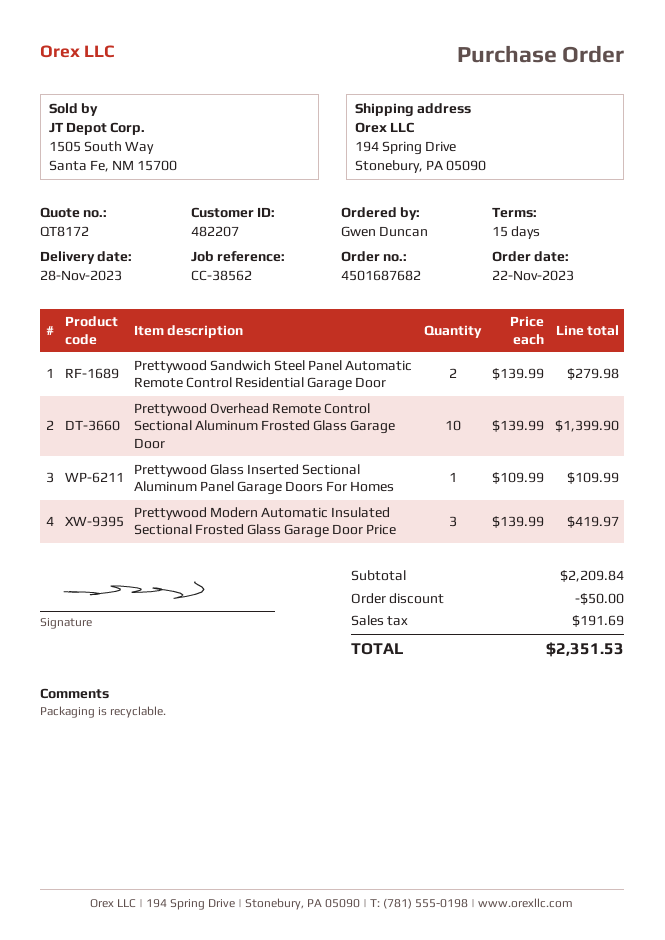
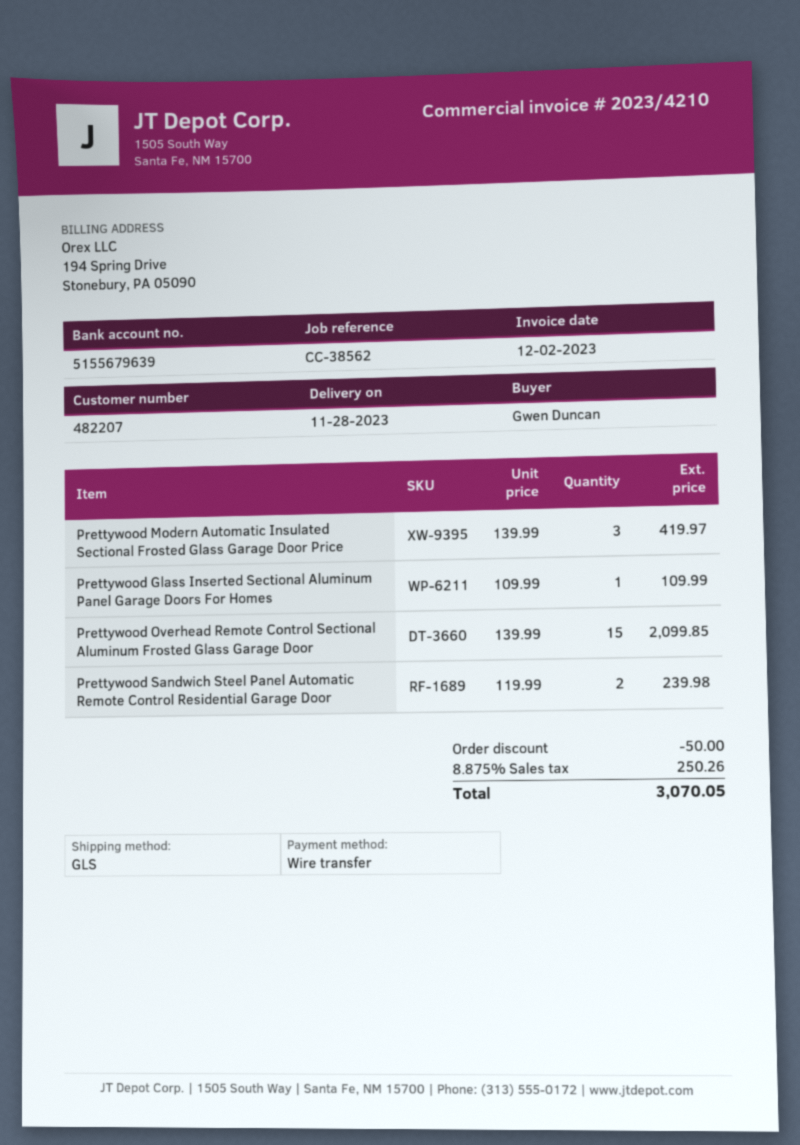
Prettywood Sandwich Steel Panel Automatic Remote Control Residential Garage Door: 2 x 139.99 = 279.98 -> 2 x 119.99 = 239.98
Prettywood Overhead Remote Control Sectional Aluminum Frosted Glass Garage Door: 10 x 139.99 = 1399.90 -> 15 x 139.99 = 2099.85
tax: 191.69 -> 250.26
total: 2351.53 -> 3070.05

